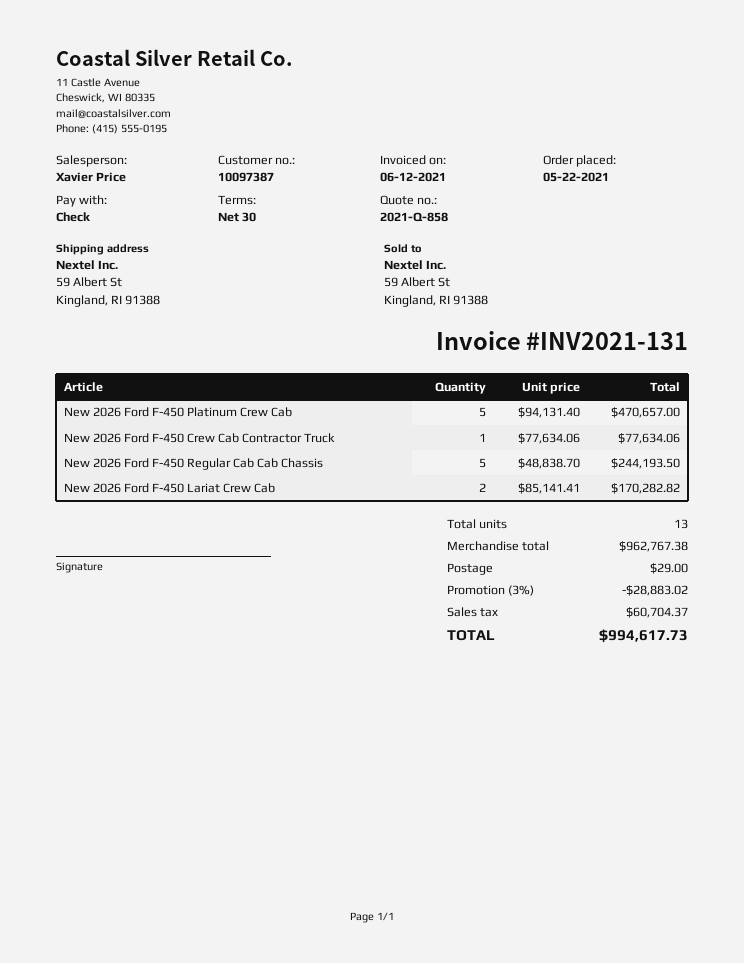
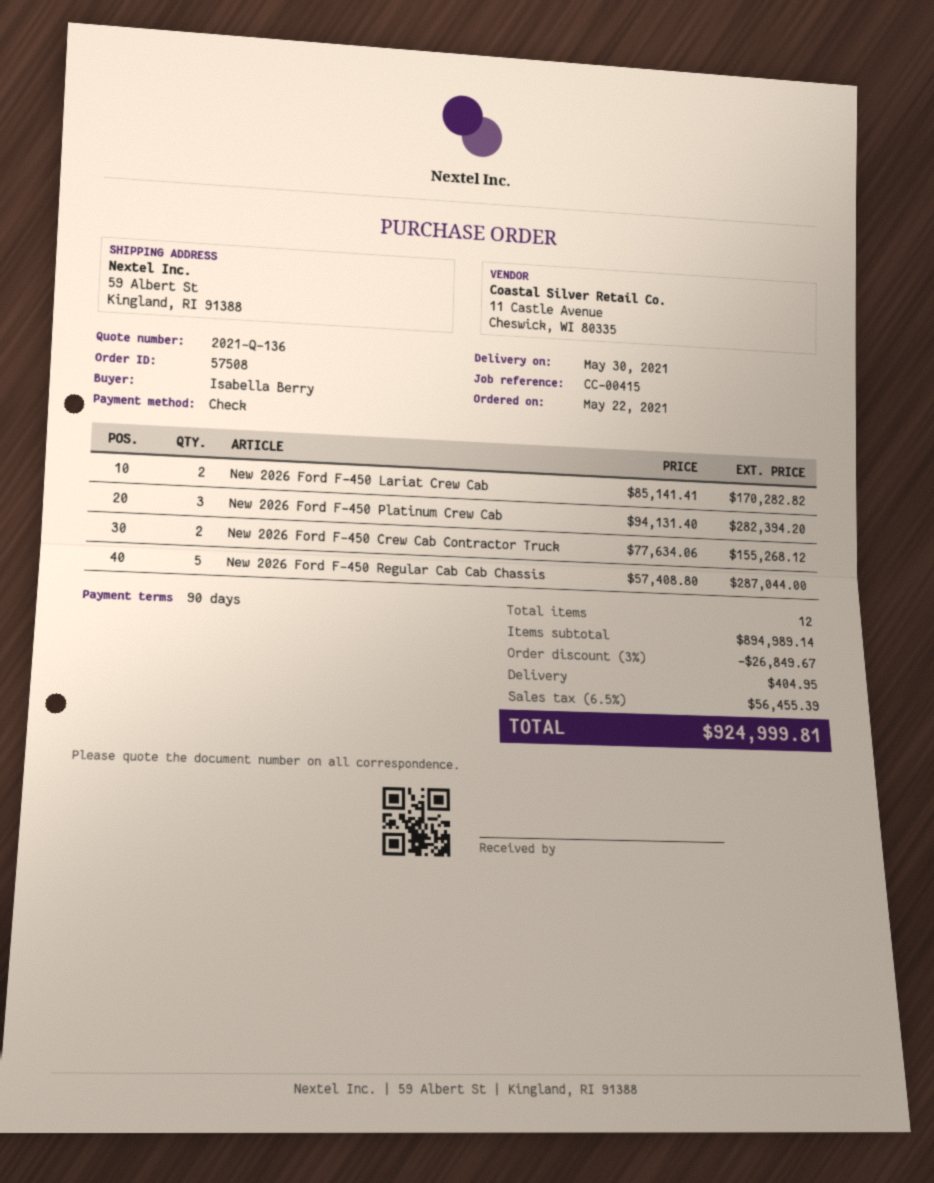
quote number: 2021-Q-858 -> 2021-Q-136
payment terms: 30 days -> 90 days
New 2026 Ford F-450 Platinum Crew Cab: 5 x 94131.40 = 470657.00 -> 3 x 94131.40 = 282394.20
New 2026 Ford F-450 Crew Cab Contractor Truck: 1 x 77634.06 = 77634.06 -> 2 x 77634.06 = 155268.12
New 2026 Ford F-450 Regular Cab Cab Chassis: 5 x 48838.70 = 244193.50 -> 5 x 57408.80 = 287044.00
total quantity: 13 -> 12
subtotal: 962767.38 -> 894989.14
discount: 3% = 28883.02 -> 3% = 26849.67
shipping: 29.00 -> 404.95
tax: 60704.37 -> 56455.39
total: 994617.73 -> 924999.81

